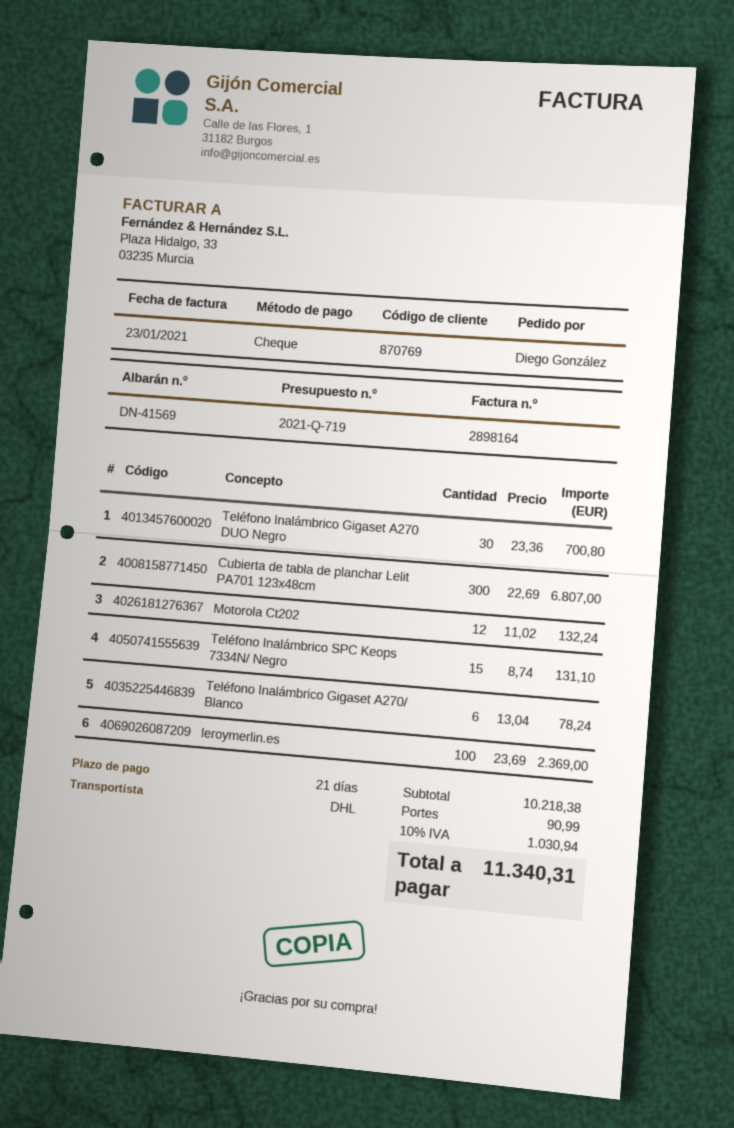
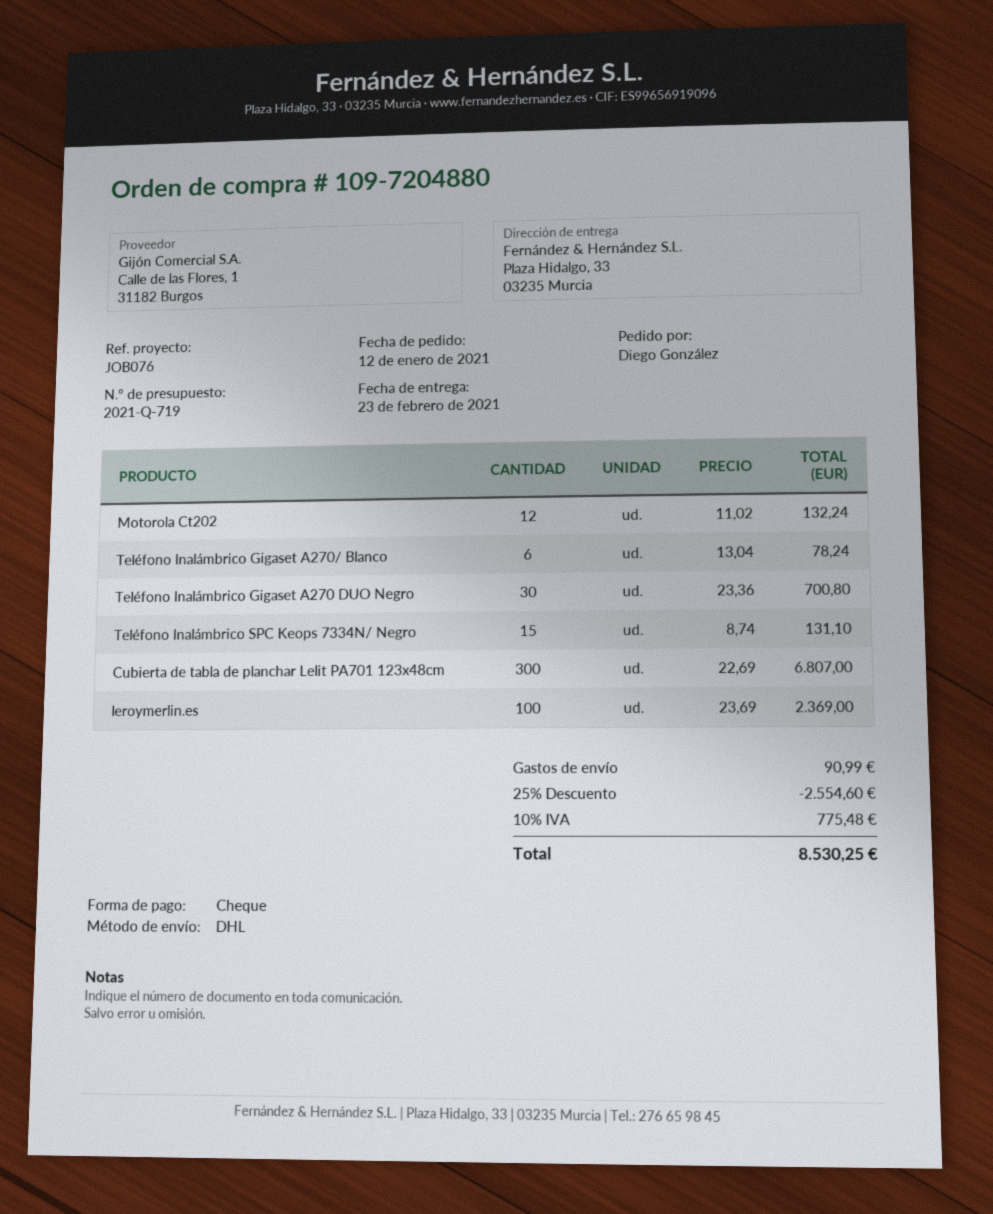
discount: none -> 25% = 2554.60
tax: 10% = 1030.94 -> 10% = 775.48
total: 11340.31 -> 8530.25

